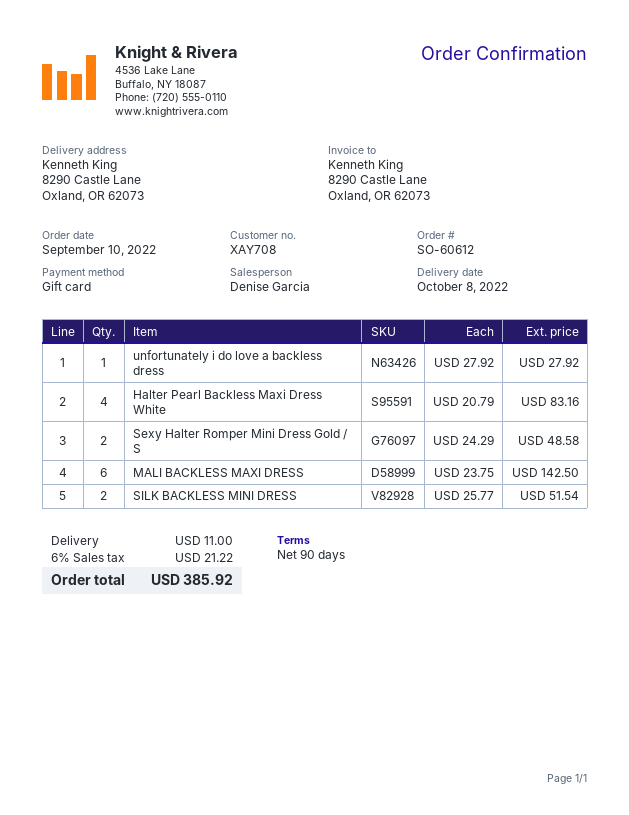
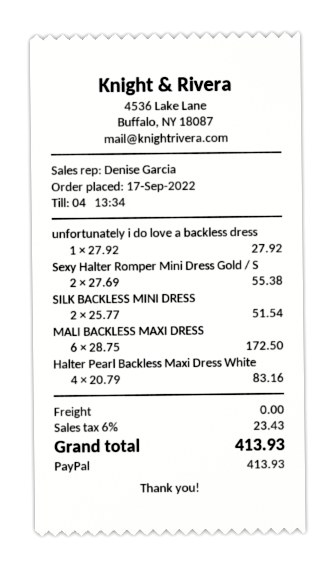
order date: 2022-09-10 -> 2022-09-17
payment method: gift card -> PayPal
Sexy Halter Romper Mini Dress Gold / S: 2 x 24.29 = 48.58 -> 2 x 27.69 = 55.38
MALI BACKLESS MAXI DRESS: 6 x 23.75 = 142.50 -> 6 x 28.75 = 172.50
shipping: 11.00 -> 0.00
tax: 6% = 21.22 -> 6% = 23.43
total: 385.92 -> 413.93

